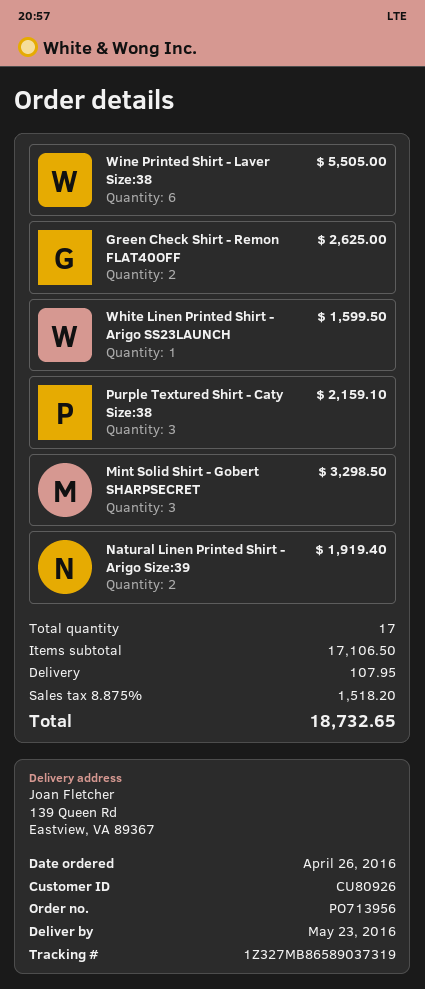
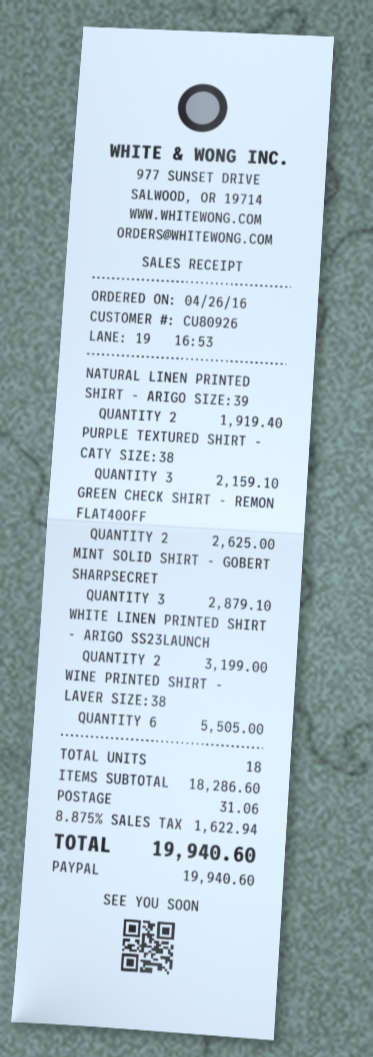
White Linen Printed Shirt - Arigo SS23LAUNCH: 1 for 1599.50 -> 2 for 3199.00
Mint Solid Shirt - Gobert SHARPSECRET: 3 for 3298.50 -> 3 for 2879.10
total quantity: 17 -> 18
subtotal: 17106.50 -> 18286.60
shipping: 107.95 -> 31.06
tax: 8.875% = 1518.20 -> 8.875% = 1622.94
total: 18732.65 -> 19940.60

